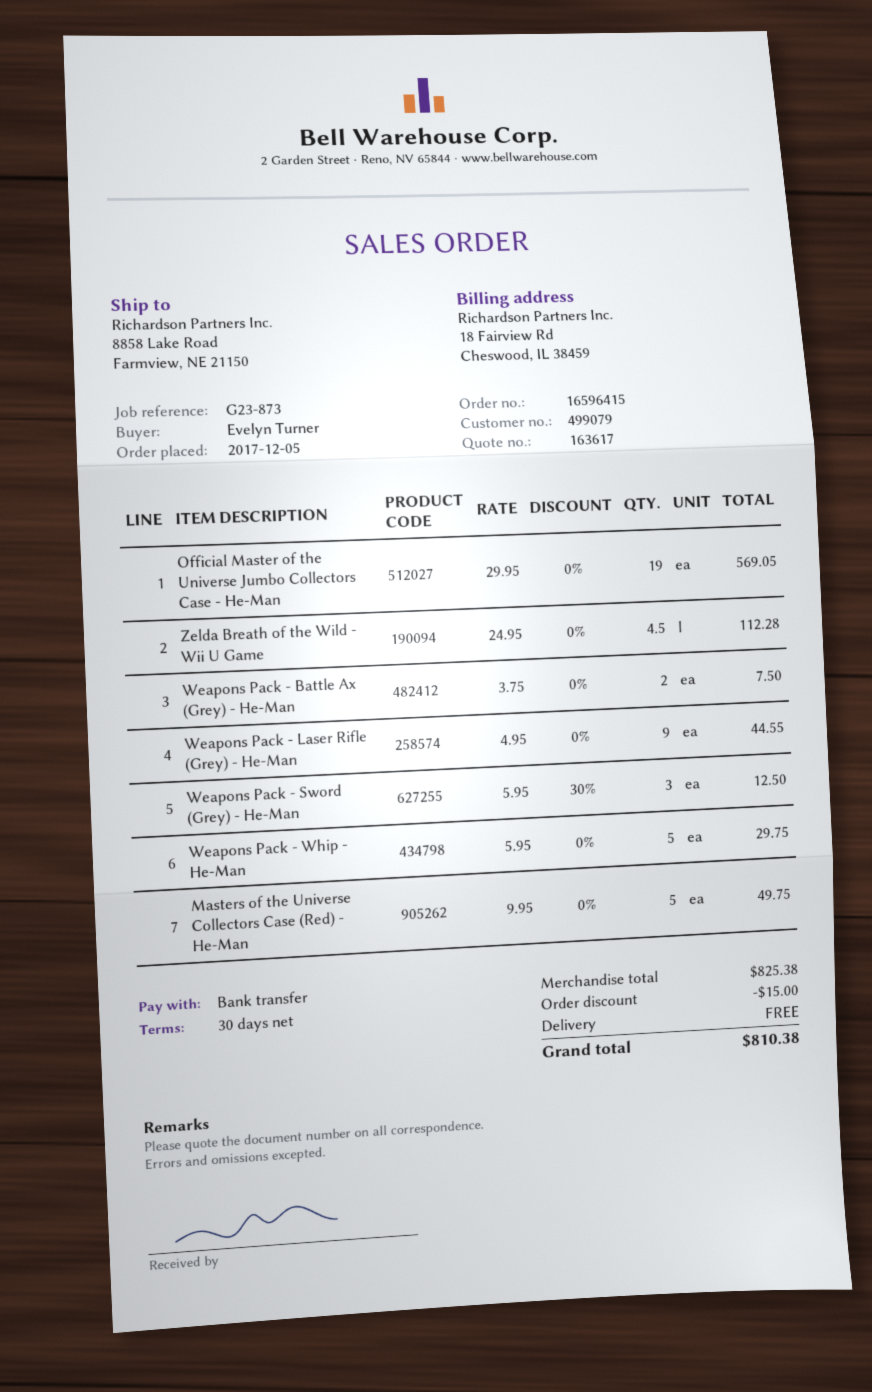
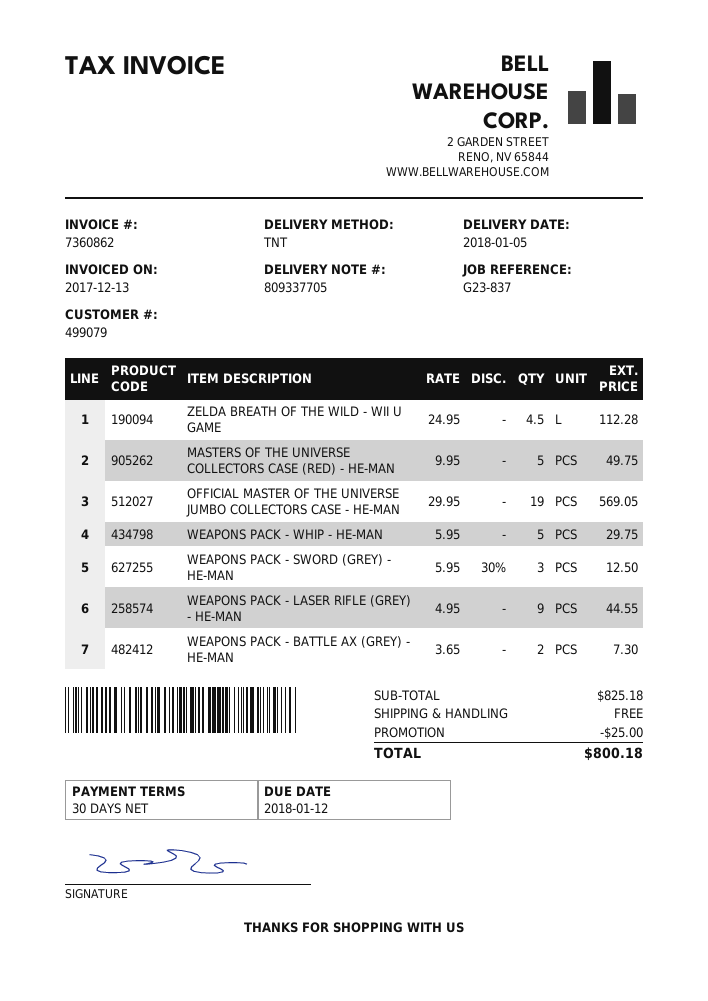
reference: G23-873 -> G23-837
Weapons Pack - Battle Ax (Grey) - He-Man: 2 x 3.75 = 7.50 -> 2 x 3.65 = 7.30
subtotal: 825.38 -> 825.18
discount: 15.00 -> 25.00
total: 810.38 -> 800.18

